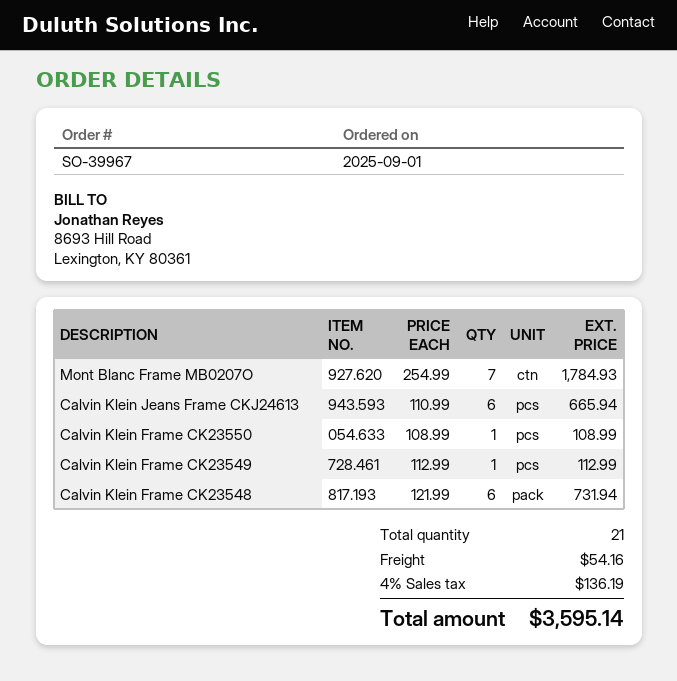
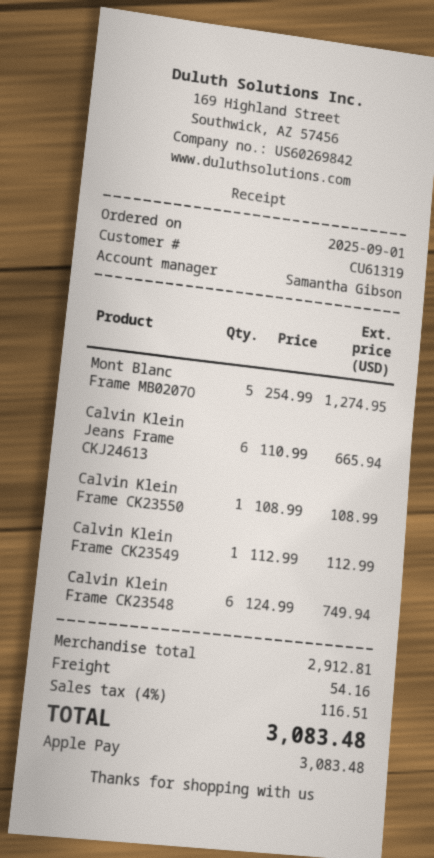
Mont Blanc Frame MB0207O: 7 x 254.99 = 1784.93 -> 5 x 254.99 = 1274.95
Calvin Klein Frame CK23548: 6 x 121.99 = 731.94 -> 6 x 124.99 = 749.94
tax: 4% = 136.19 -> 4% = 116.51
total: 3595.14 -> 3083.48

